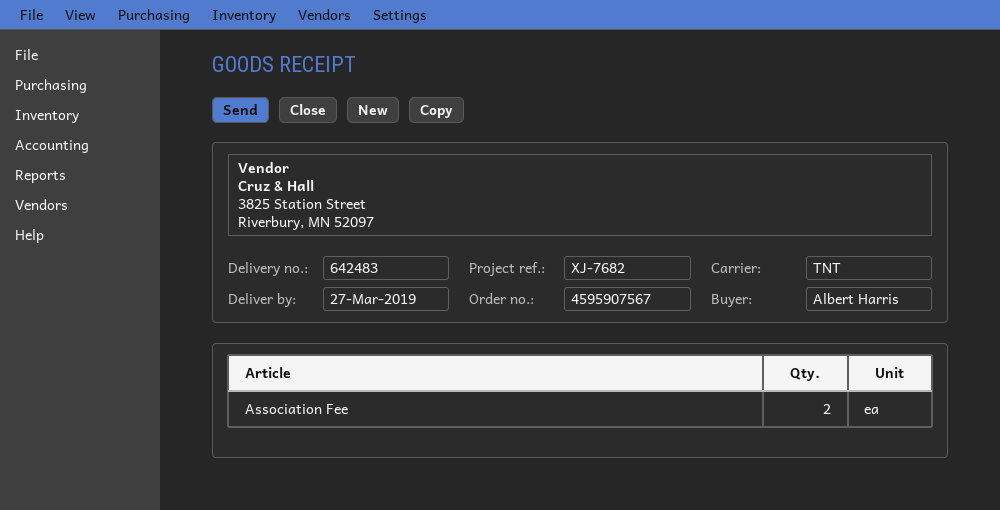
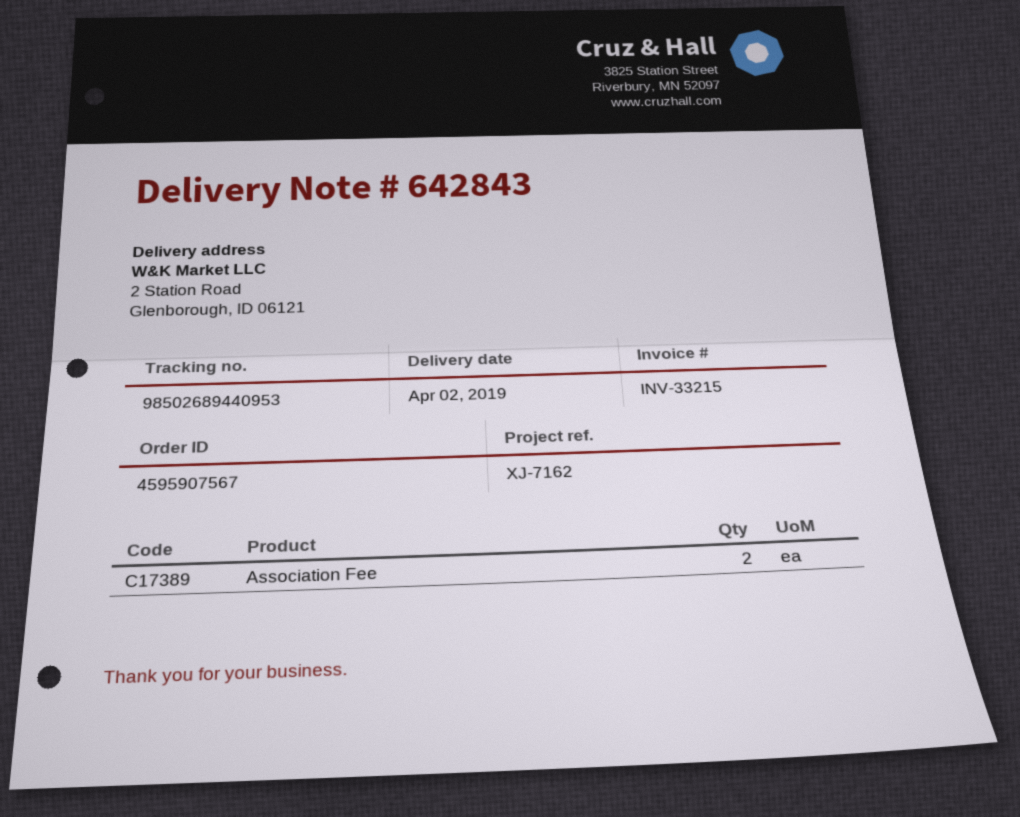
delivery note number: 642483 -> 642843
delivery date: 2019-03-27 -> 2019-04-02
reference: XJ-7682 -> XJ-7162

